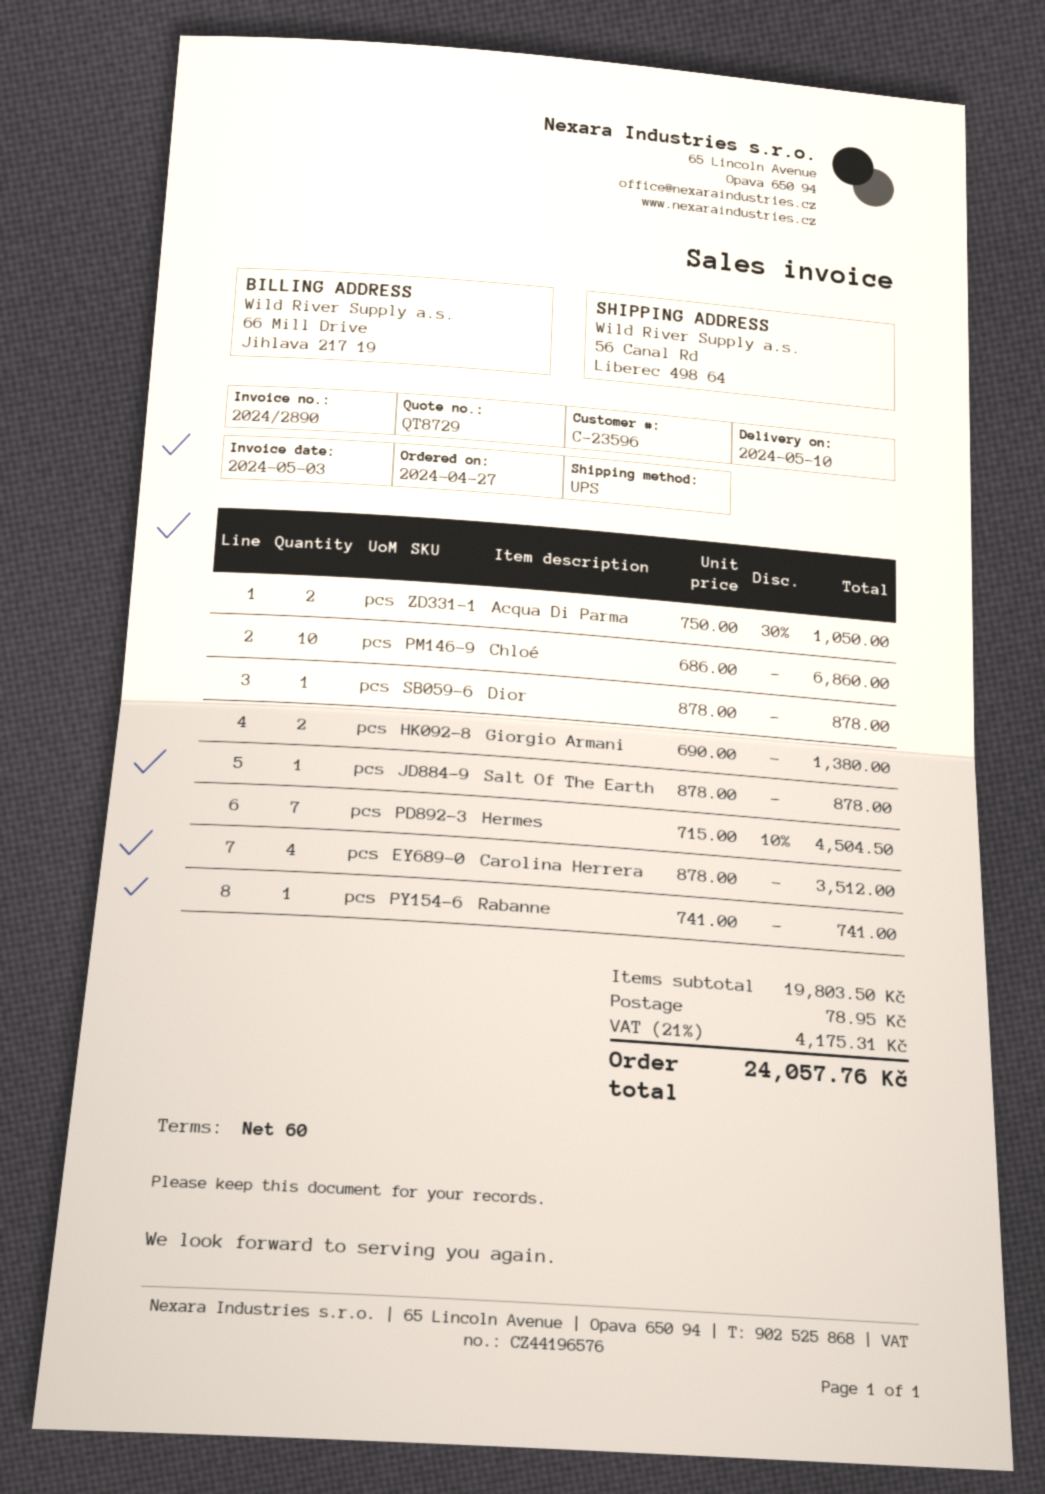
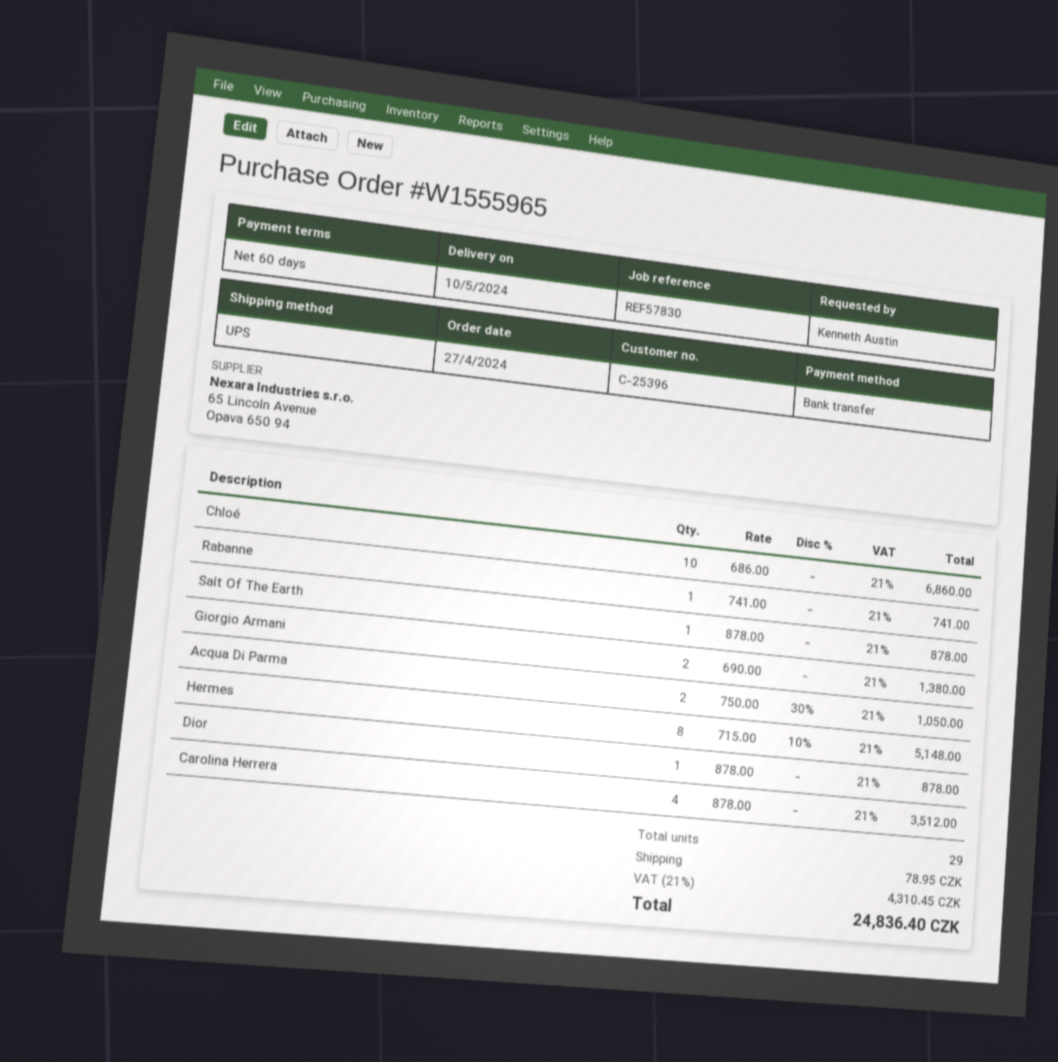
customer number: C-23596 -> C-25396
Hermes: 7 x 715.00 - 10% = 4504.50 -> 8 x 715.00 - 10% = 5148.00
tax: 21% = 4175.31 -> 21% = 4310.45
total: 24057.76 -> 24836.40

